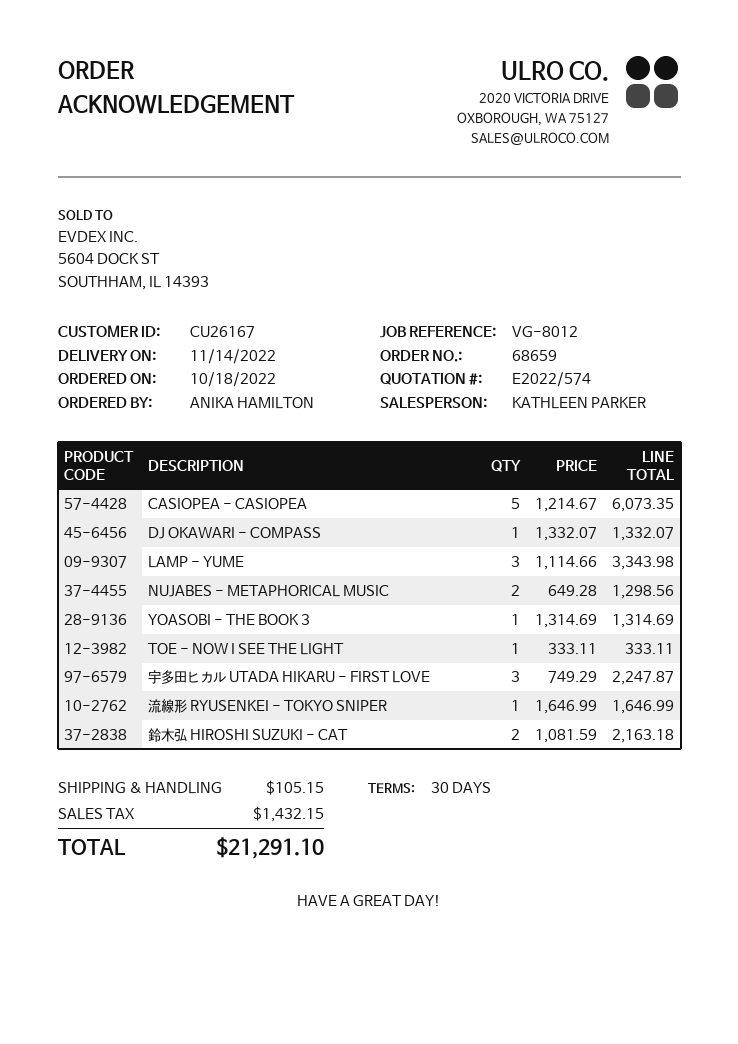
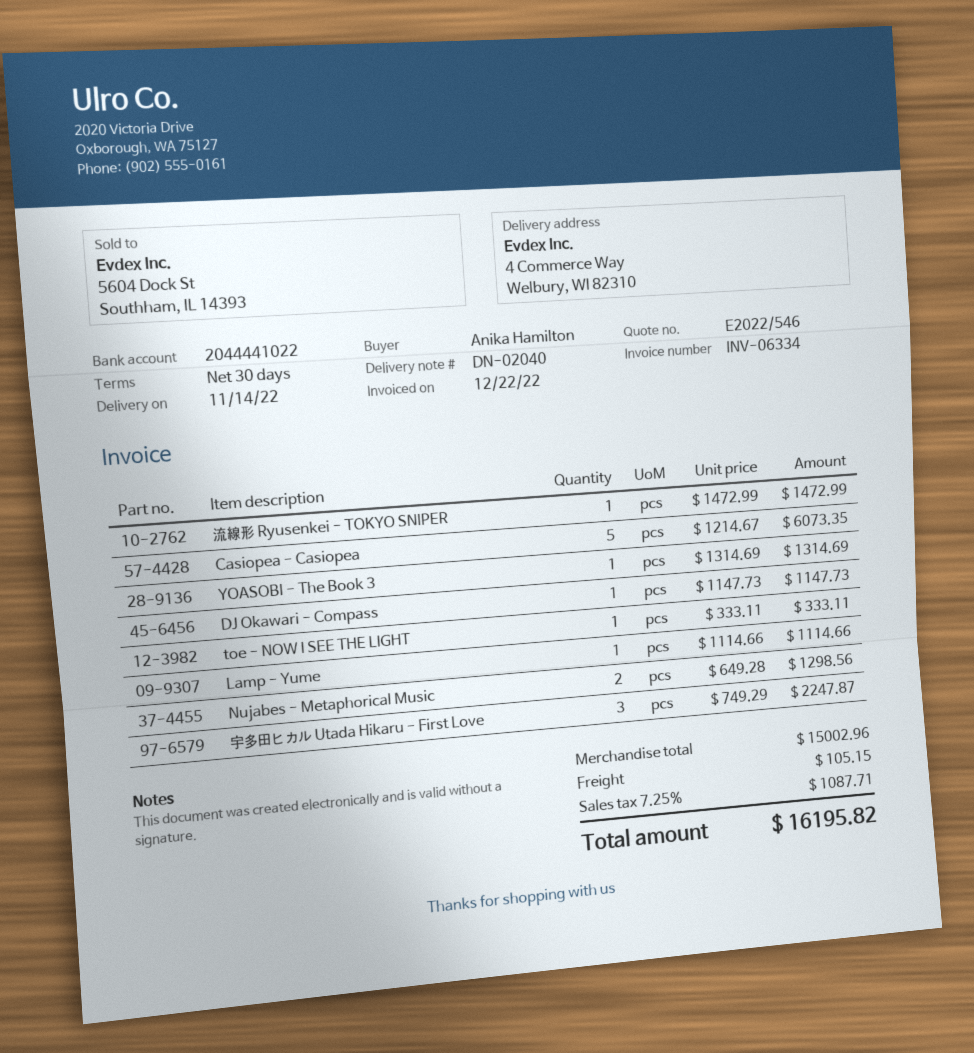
quote number: E2022/574 -> E2022/546
DJ OKAWARI - COMPASS: 1 x 1332.07 = 1332.07 -> 1 x 1147.73 = 1147.73
LAMP - YUME: 3 x 1114.66 = 3343.98 -> 1 x 1114.66 = 1114.66
流線形 RYUSENKEI - TOKYO SNIPER: 1 x 1646.99 = 1646.99 -> 1 x 1472.99 = 1472.99
鈴木弘 HIROSHI SUZUKI - CAT: 2 x 1081.59 = 2163.18 -> none
tax: 1432.15 -> 1087.71
total: 21291.10 -> 16195.82

